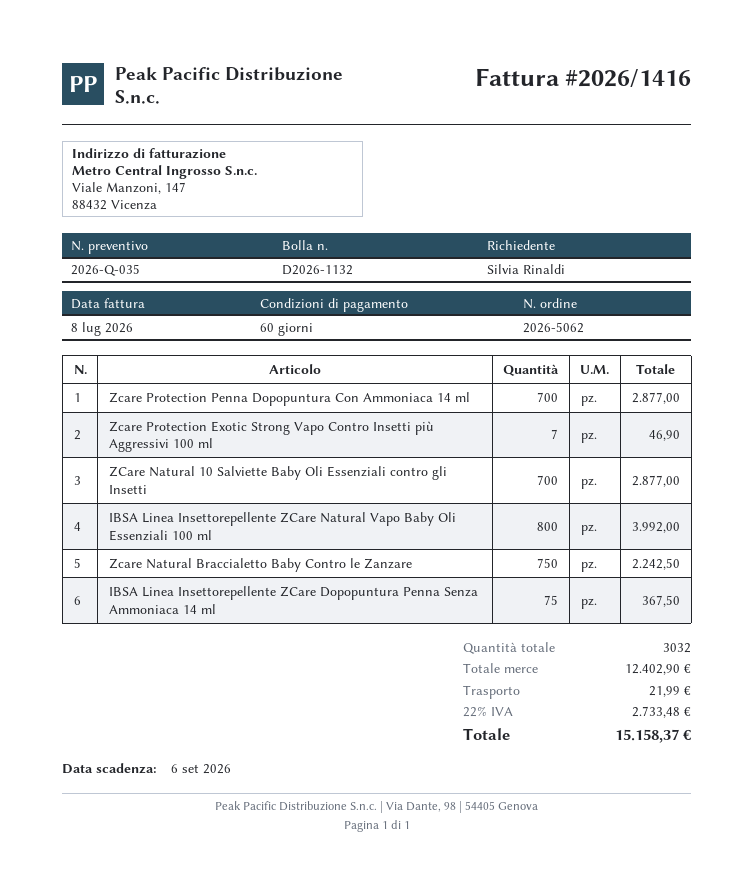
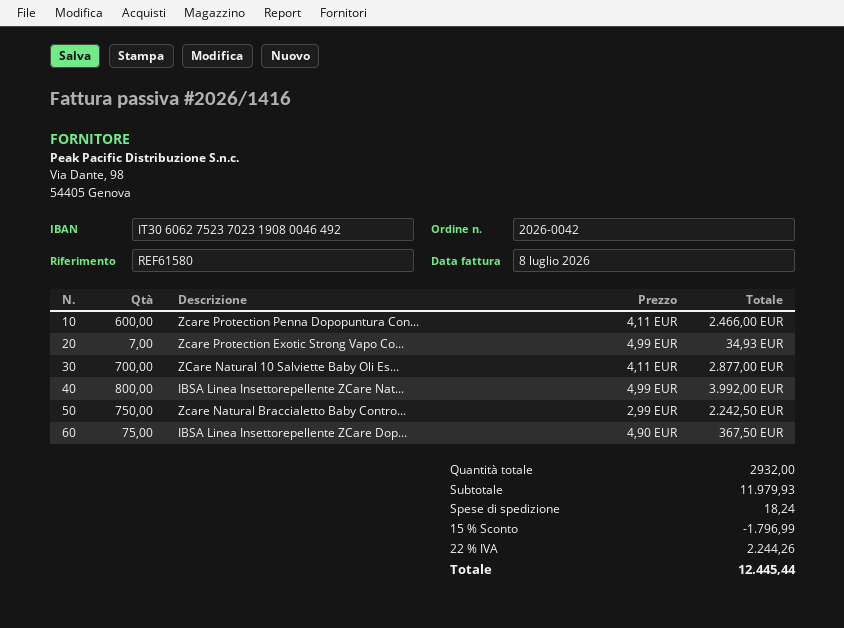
order number: 2026-5062 -> 2026-0042
Zcare Protection Penna Dopopuntura Con Ammoniaca 14 ml: 700 for 2877.00 -> 600 for 2466.00
Zcare Protection Exotic Strong Vapo Contro Insetti più Aggressivi 100 ml: 7 for 46.90 -> 7 for 34.93
total quantity: 3032 -> 2932
subtotal: 12402.90 -> 11979.93
discount: none -> 15% = 1796.99
shipping: 21.99 -> 18.24
tax: 22% = 2733.48 -> 22% = 2244.26
total: 15158.37 -> 12445.44

